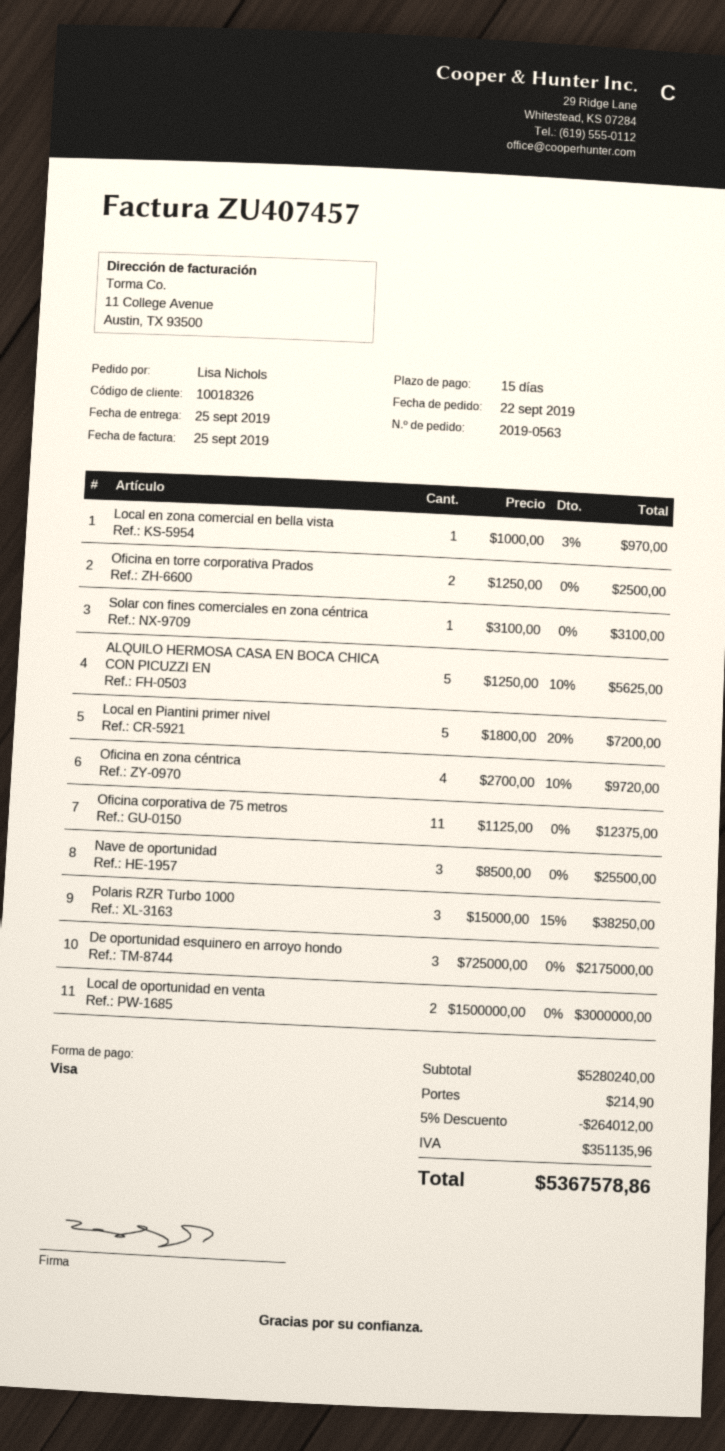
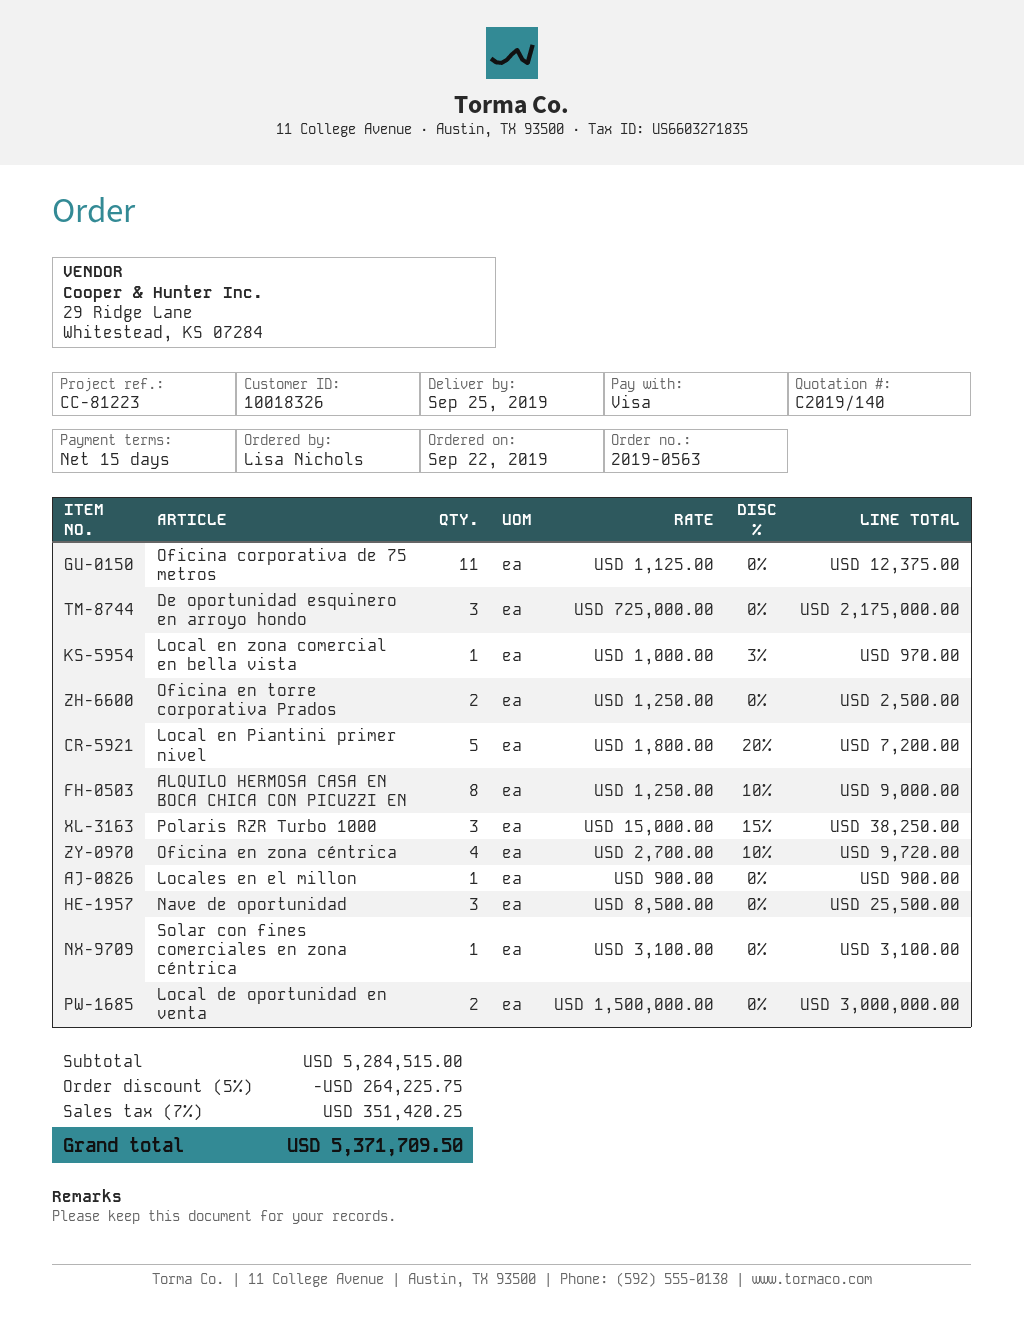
ALQUILO HERMOSA CASA EN BOCA CHICA CON PICUZZI EN: 5 x 1250.00 - 10% = 5625.00 -> 8 x 1250.00 - 10% = 9000.00
Locales en el millon: none -> 1 x 900.00 = 900.00
subtotal: 5280240.00 -> 5284515.00
discount: 5% = 264012.00 -> 5% = 264225.75
shipping: 214.90 -> none
tax: 351135.96 -> 351420.25
total: 5367578.86 -> 5371709.50

